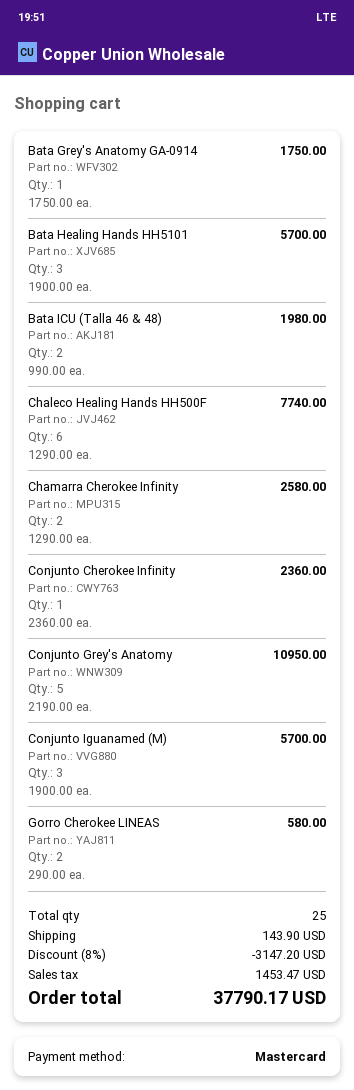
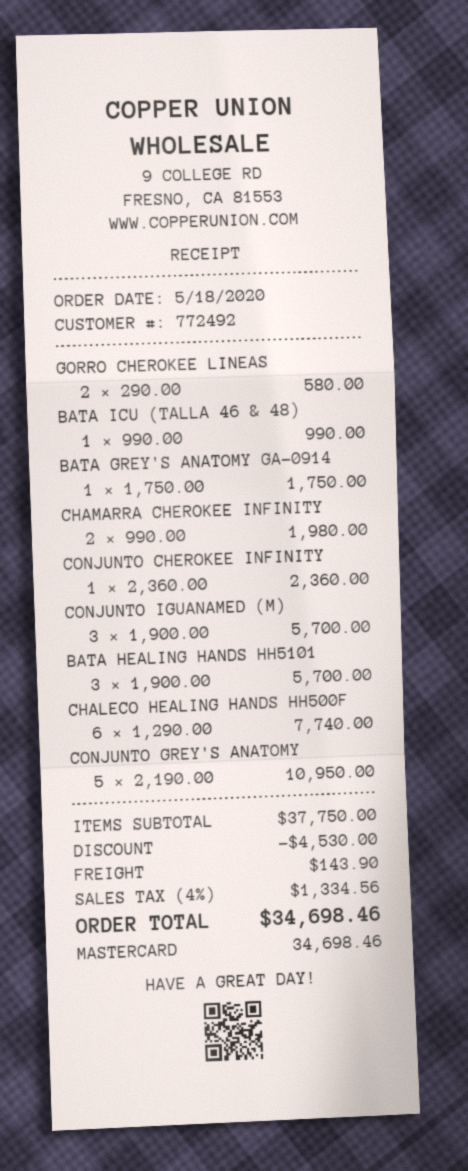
Bata ICU (Talla 46 & 48): 2 x 990.00 = 1980.00 -> 1 x 990.00 = 990.00
Chamarra Cherokee Infinity: 2 x 1290.00 = 2580.00 -> 2 x 990.00 = 1980.00
discount: 3147.20 -> 4530.00
tax: 1453.47 -> 1334.56
total: 37790.17 -> 34698.46

